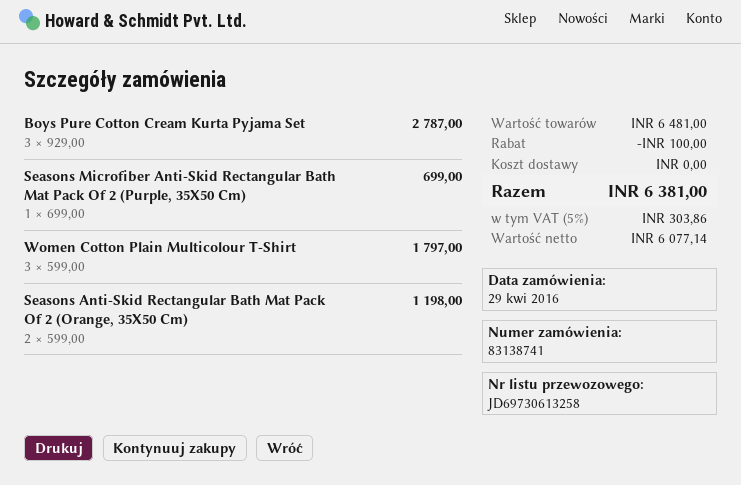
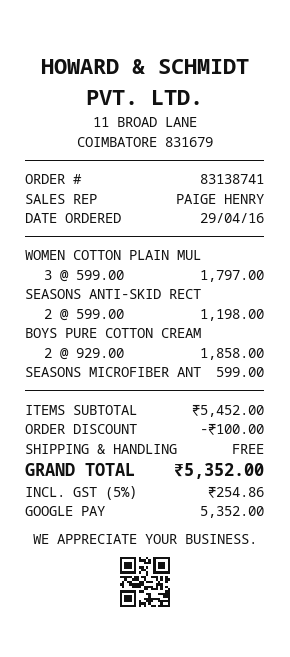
Boys Pure Cotton Cream Kurta Pyjama Set: 3 x 929.00 = 2787.00 -> 2 x 929.00 = 1858.00
Seasons Microfiber Anti-Skid Rectangular Bath Mat Pack Of 2 (Purple, 35X50 Cm): 1 x 699.00 = 699.00 -> 1 x 599.00 = 599.00
subtotal: 6481.00 -> 5452.00
tax: 5% = 303.86 -> 5% = 254.86
total: 6381.00 -> 5352.00

